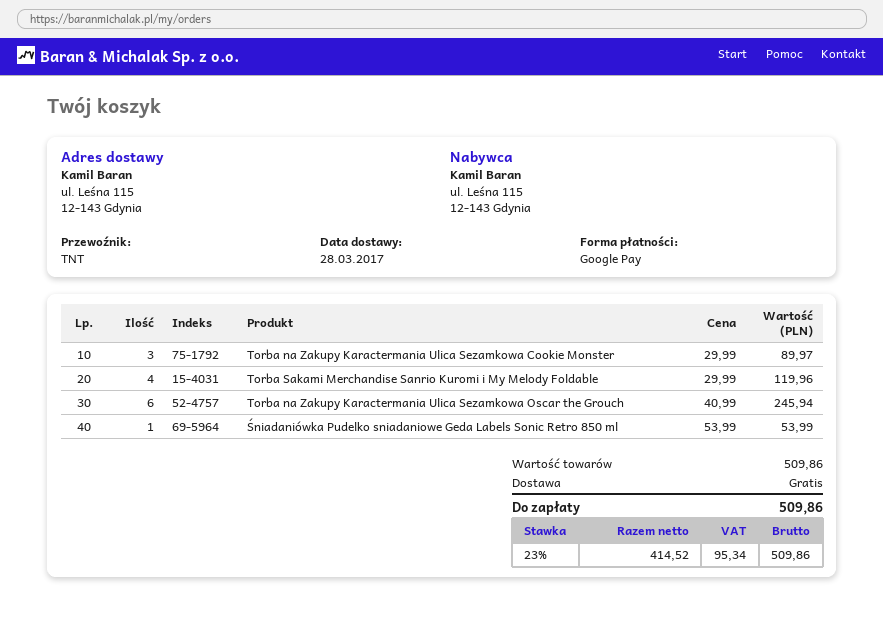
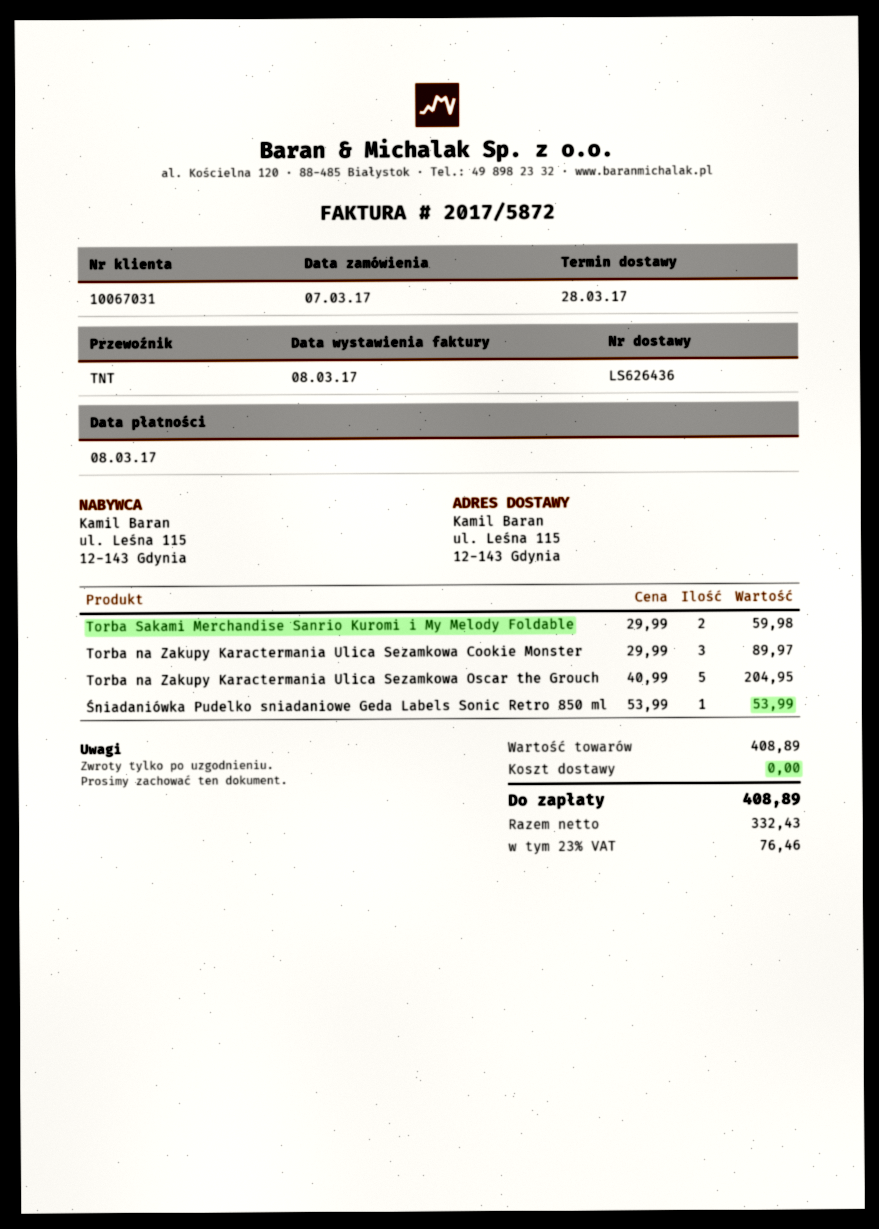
Torba Sakami Merchandise Sanrio Kuromi i My Melody Foldable: 4 x 29.99 = 119.96 -> 2 x 29.99 = 59.98
Torba na Zakupy Karactermania Ulica Sezamkowa Oscar the Grouch: 6 x 40.99 = 245.94 -> 5 x 40.99 = 204.95
subtotal: 509.86 -> 408.89
net: 414.52 -> 332.43
tax: 23% = 95.34 -> 23% = 76.46
total: 509.86 -> 408.89

